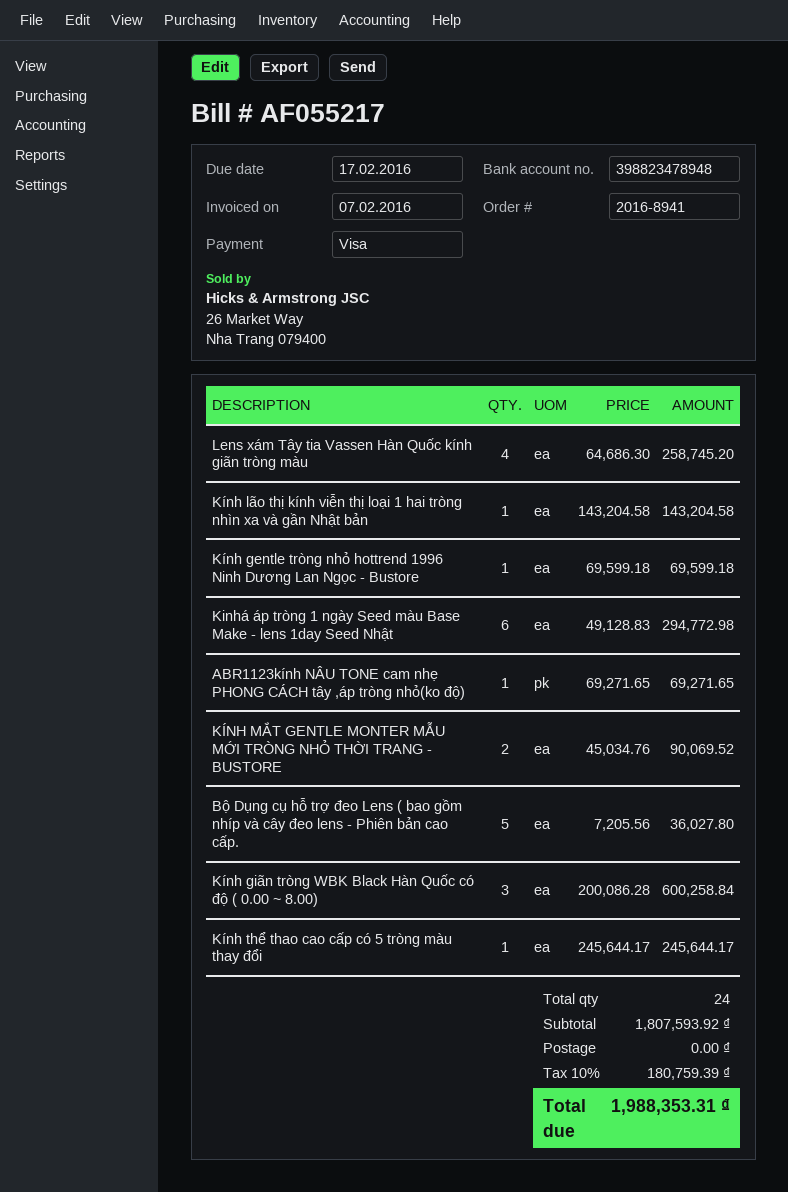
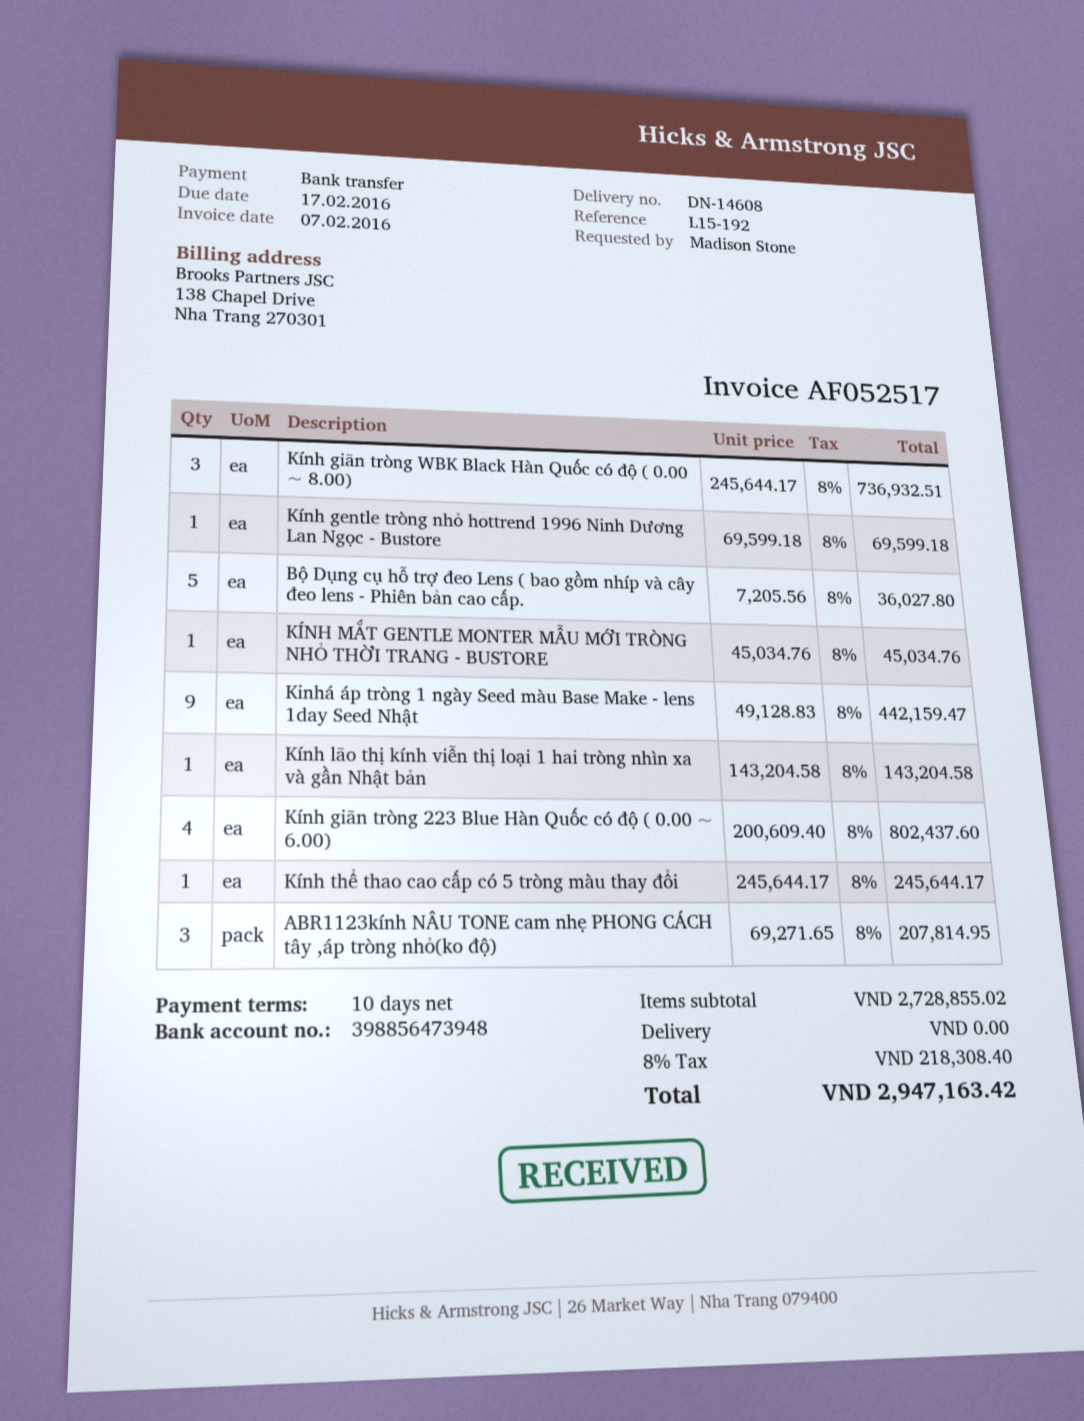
invoice number: AF055217 -> AF052517
payment method: Visa -> bank transfer
bank account: 398823478948 -> 398856473948
Lens xám Tây tia Vassen Hàn Quốc kính giãn tròng màu: 4 x 64686.30 = 258745.20 -> none
Kinhá áp tròng 1 ngày Seed màu Base Make - lens 1day Seed Nhật: 6 x 49128.83 = 294772.98 -> 9 x 49128.83 = 442159.47
ABR1123kính NÂU TONE cam nhẹ PHONG CÁCH tây ,áp tròng nhỏ(ko độ): 1 x 69271.65 = 69271.65 -> 3 x 69271.65 = 207814.95
KÍNH MẮT GENTLE MONTER MẪU MỚI TRÒNG NHỎ THỜI TRANG - BUSTORE: 2 x 45034.76 = 90069.52 -> 1 x 45034.76 = 45034.76
Kính giãn tròng WBK Black Hàn Quốc có độ ( 0.00 ~ 8.00): 3 x 200086.28 = 600258.84 -> 3 x 245644.17 = 736932.51
Kính giãn tròng 223 Blue Hàn Quốc có độ ( 0.00 ~ 6.00): none -> 4 x 200609.40 = 802437.60
subtotal: 1807593.92 -> 2728855.02
tax: 10% = 180759.39 -> 8% = 218308.40
total: 1988353.31 -> 2947163.42

